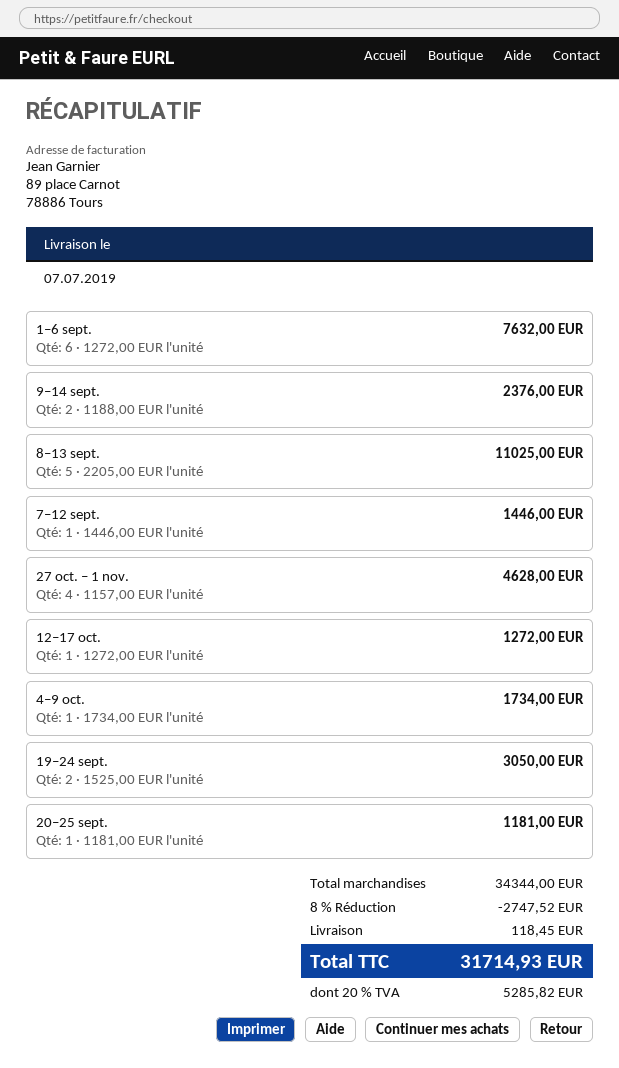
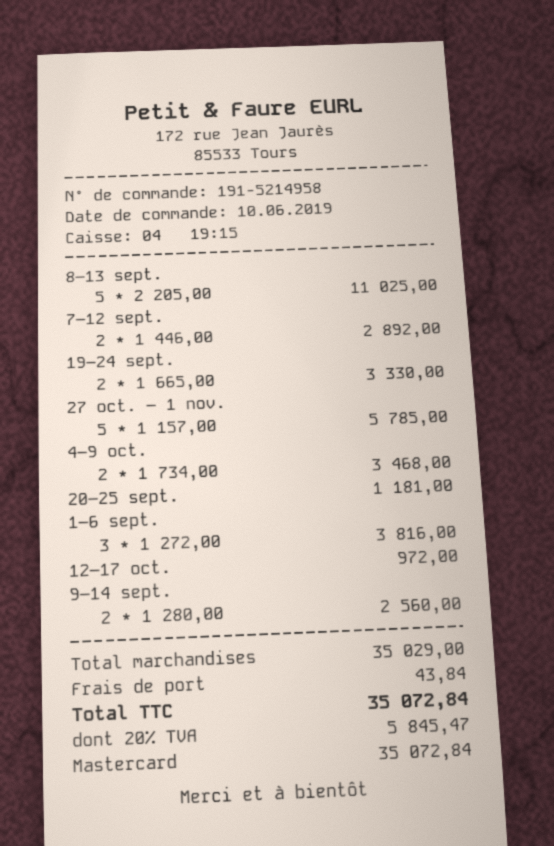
1–6 sept.: 6 x 1272.00 = 7632.00 -> 3 x 1272.00 = 3816.00
9–14 sept.: 2 x 1188.00 = 2376.00 -> 2 x 1280.00 = 2560.00
7–12 sept.: 1 x 1446.00 = 1446.00 -> 2 x 1446.00 = 2892.00
27 oct. – 1 nov.: 4 x 1157.00 = 4628.00 -> 5 x 1157.00 = 5785.00
12–17 oct.: 1 x 1272.00 = 1272.00 -> 1 x 972.00 = 972.00
4–9 oct.: 1 x 1734.00 = 1734.00 -> 2 x 1734.00 = 3468.00
19–24 sept.: 2 x 1525.00 = 3050.00 -> 2 x 1665.00 = 3330.00
subtotal: 34344.00 -> 35029.00
discount: 8% = 2747.52 -> none
shipping: 118.45 -> 43.84
tax: 20% = 5285.82 -> 20% = 5845.47
total: 31714.93 -> 35072.84

